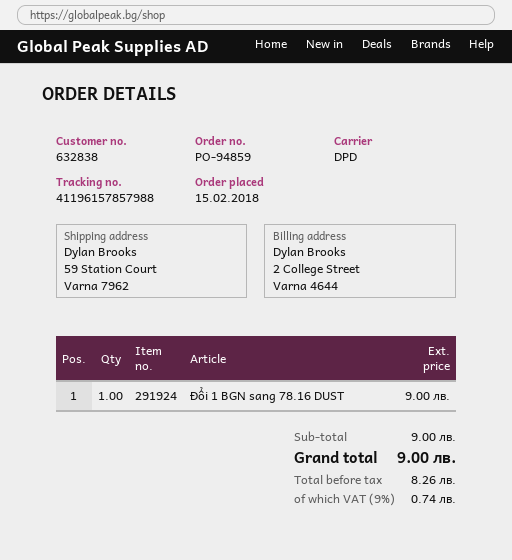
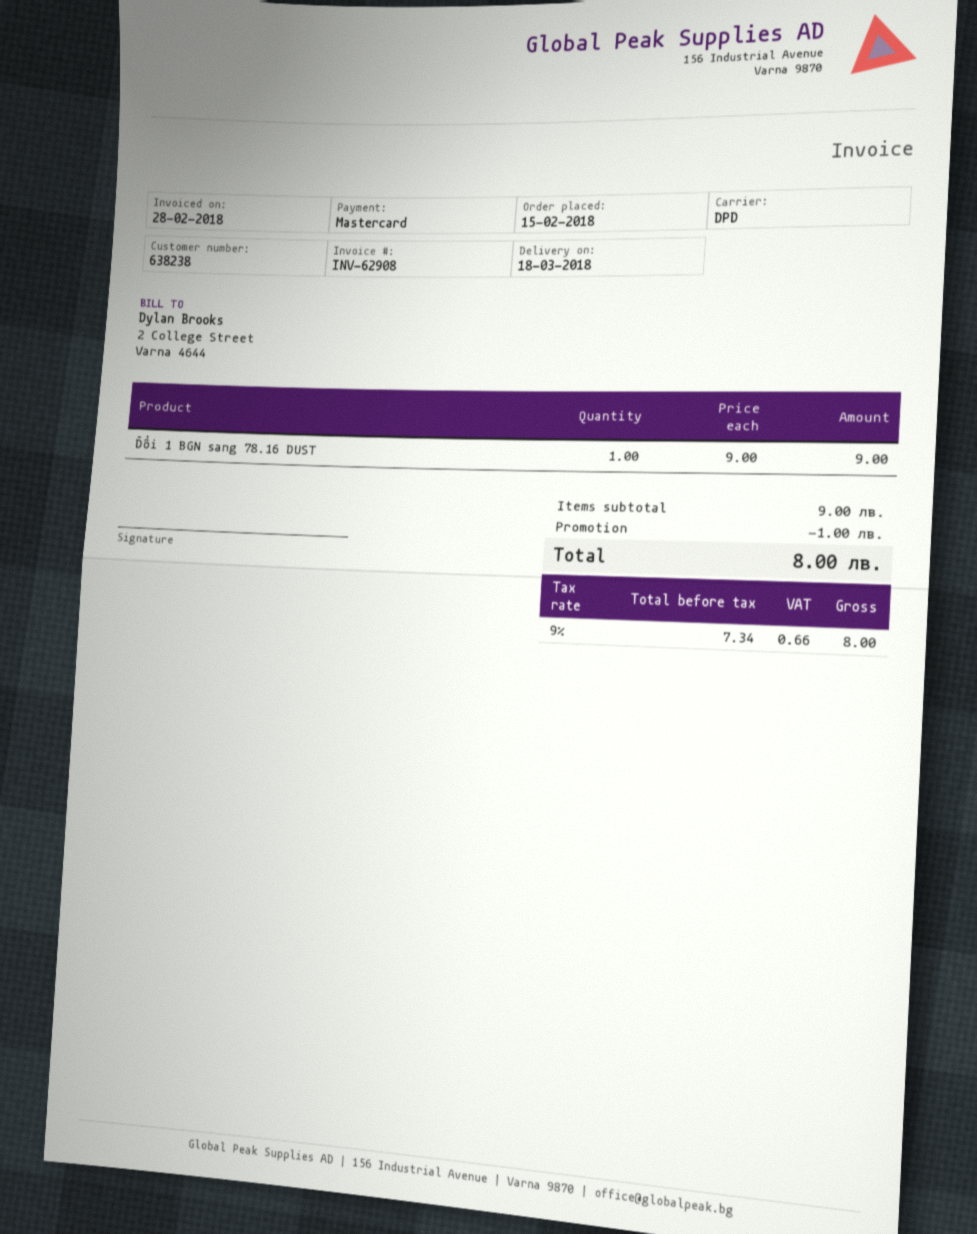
customer number: 632838 -> 638238
discount: none -> 1.00
net: 8.26 -> 7.34
tax: 9% = 0.74 -> 9% = 0.66
total: 9.00 -> 8.00

